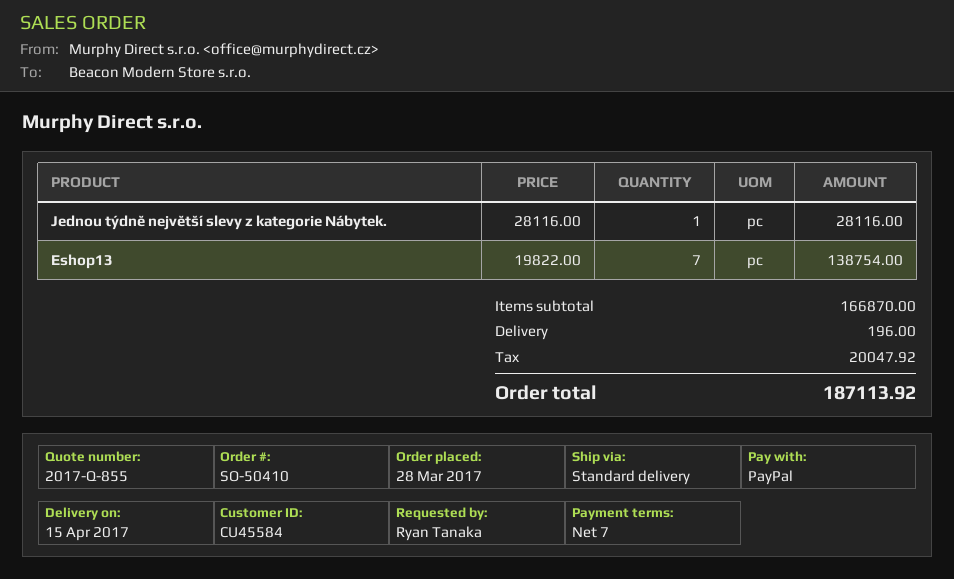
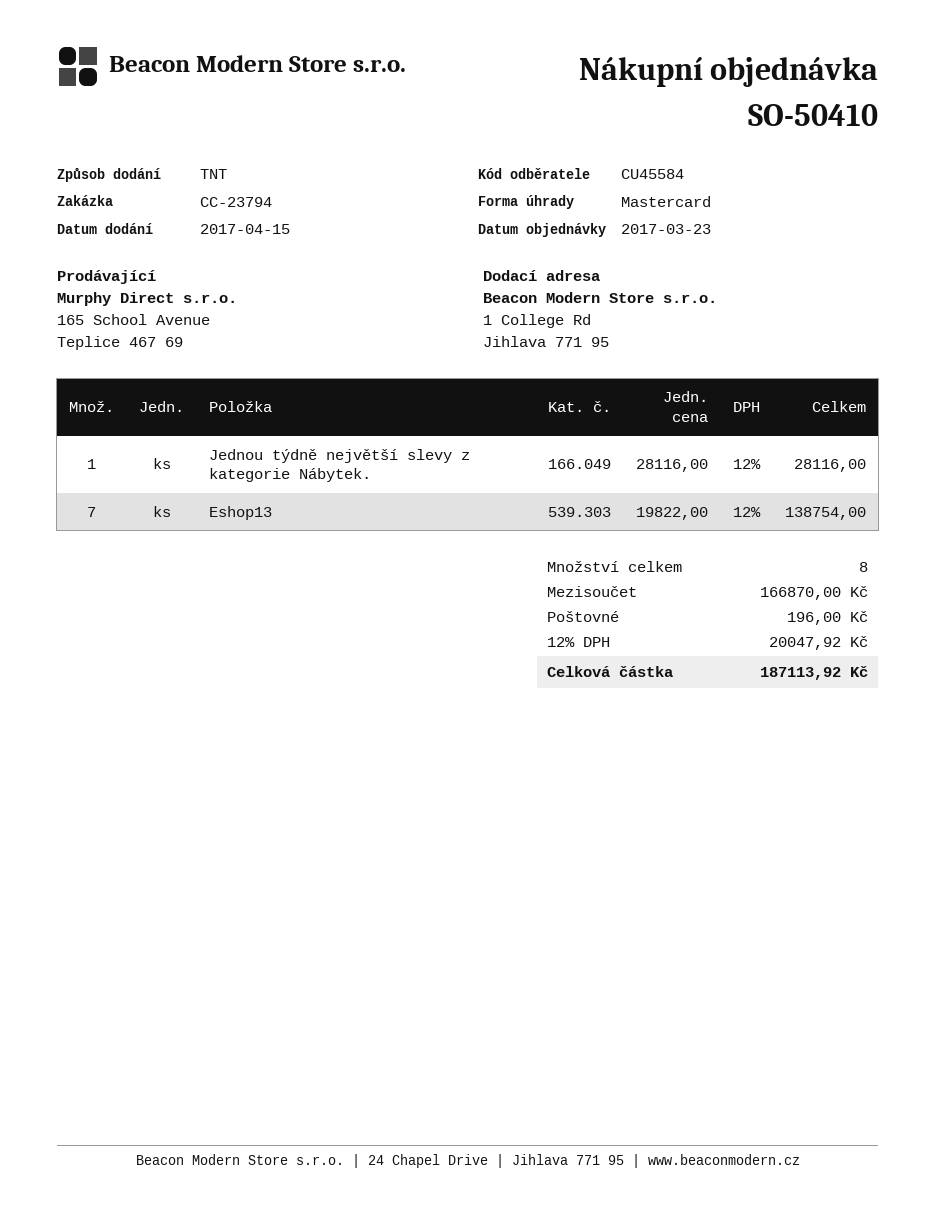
order date: 2017-03-28 -> 2017-03-23
payment method: PayPal -> Mastercard
shipping method: standard -> TNT

